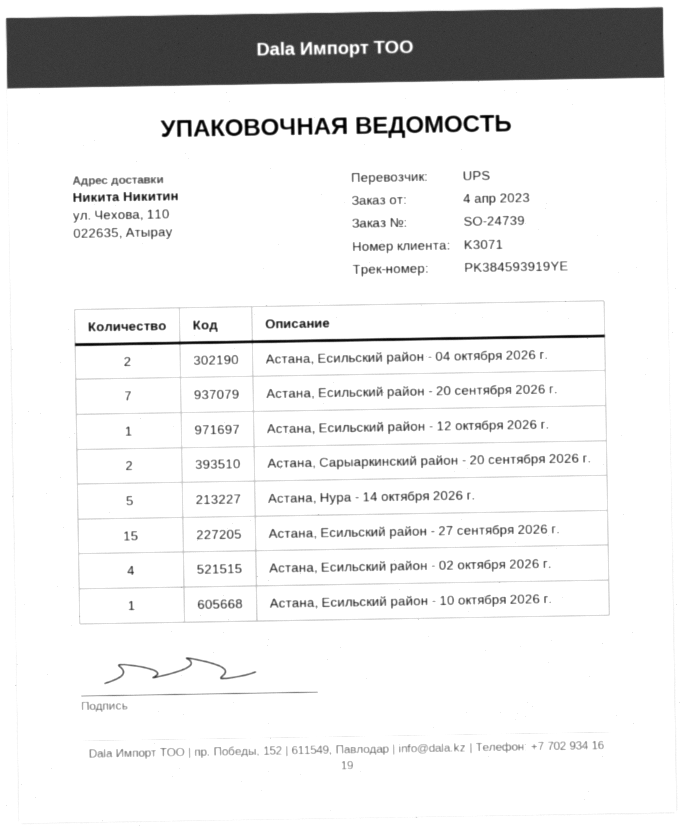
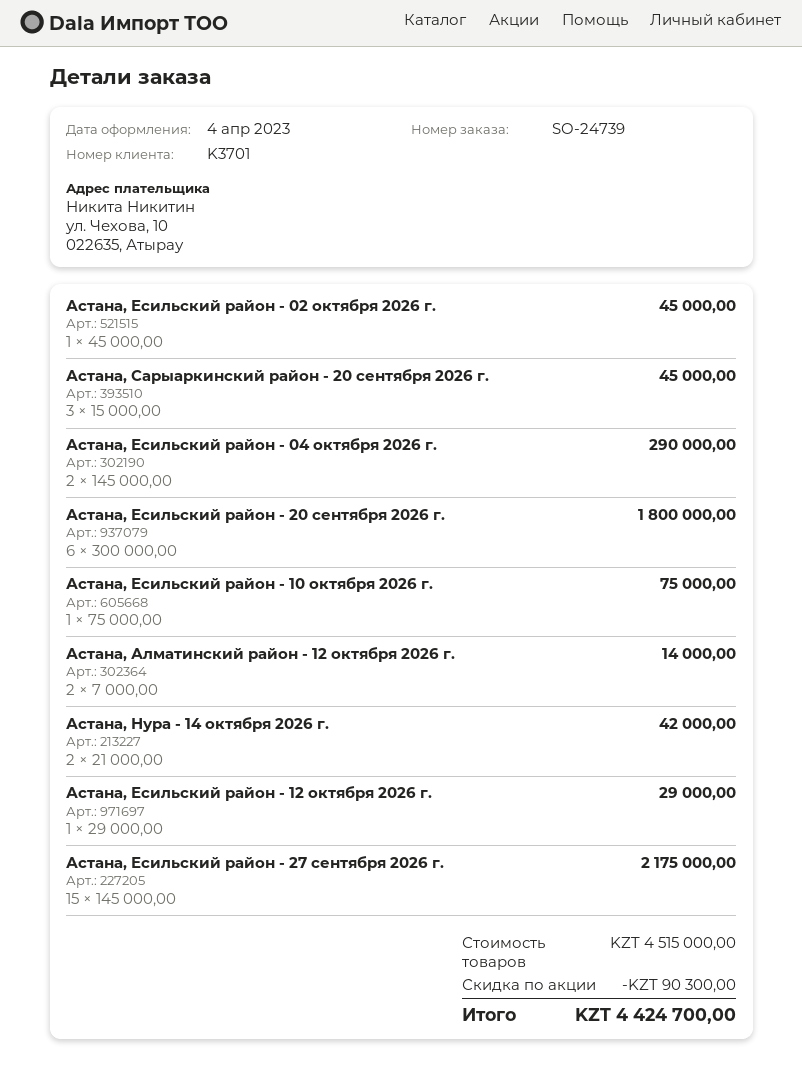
customer number: K3071 -> K3701
Астана, Есильский район - 20 сентября 2026 г.: 7 -> 6
Астана, Сарыаркинский район - 20 сентября 2026 г.: 2 -> 3
Астана, Нура - 14 октября 2026 г.: 5 -> 2
Астана, Есильский район - 02 октября 2026 г.: 4 -> 1
Астана, Алматинский район - 12 октября 2026 г.: none -> 2

